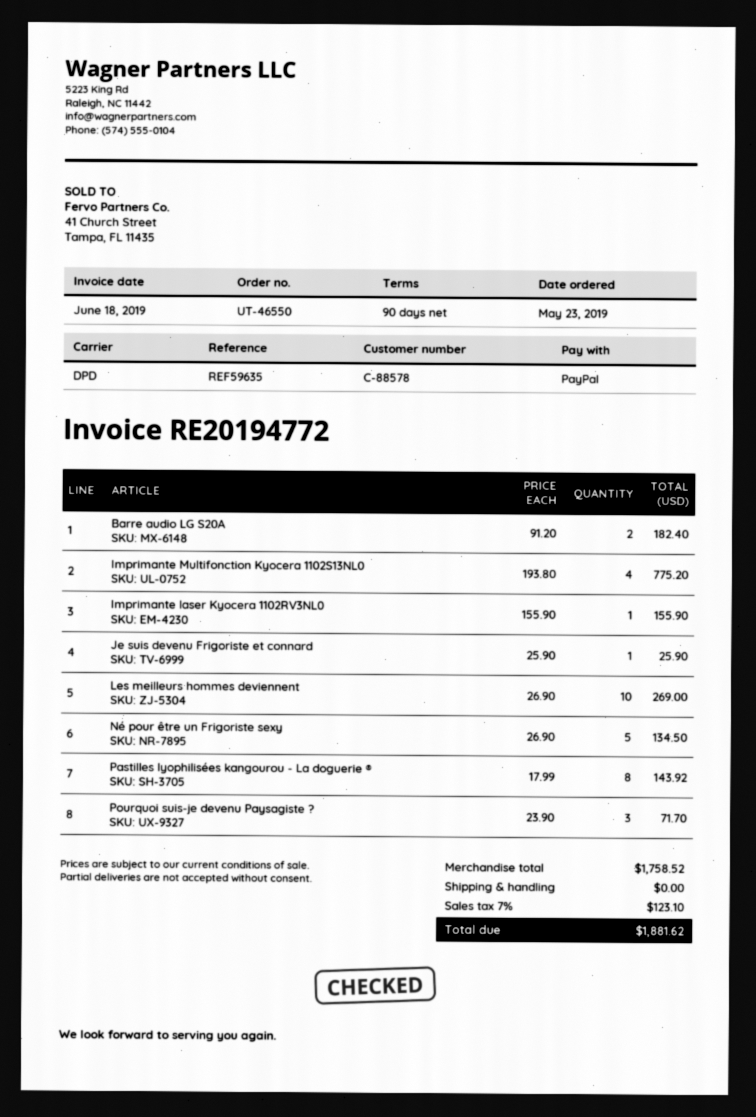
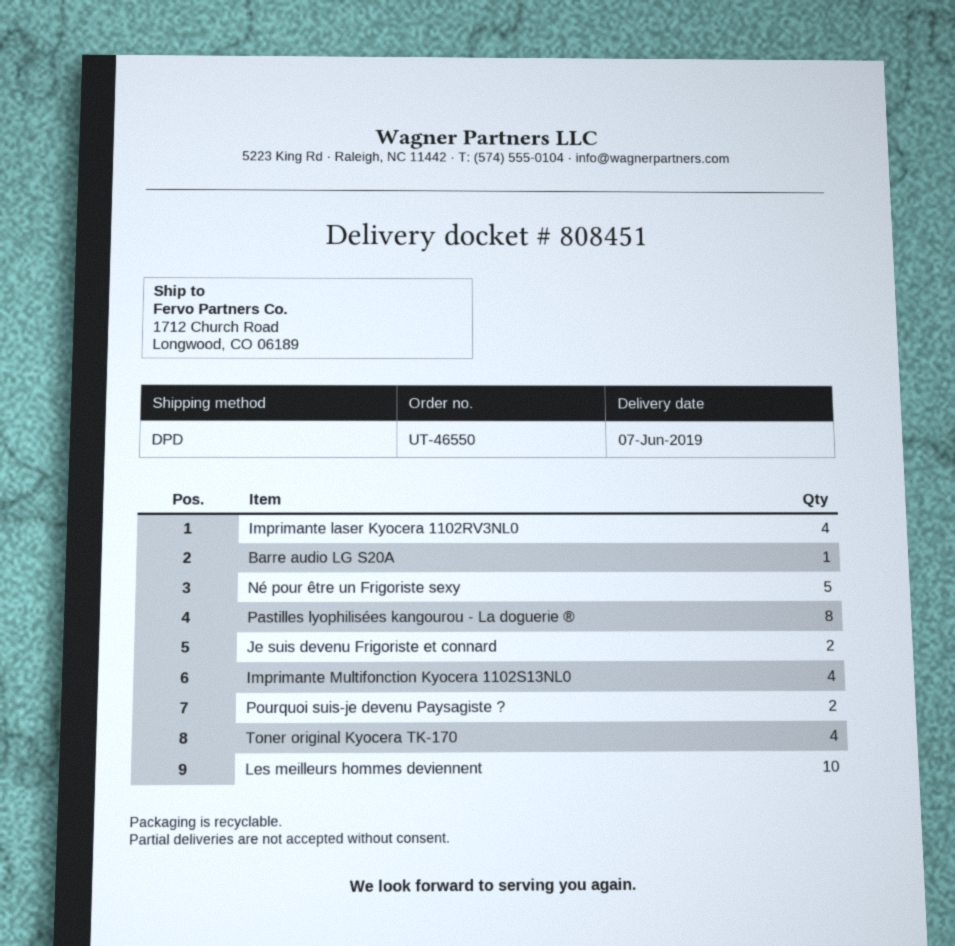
Barre audio LG S20A: 2 -> 1
Imprimante laser Kyocera 1102RV3NL0: 1 -> 4
Je suis devenu Frigoriste et connard: 1 -> 2
Pourquoi suis-je devenu Paysagiste ?: 3 -> 2
Toner original Kyocera TK-170: none -> 4

